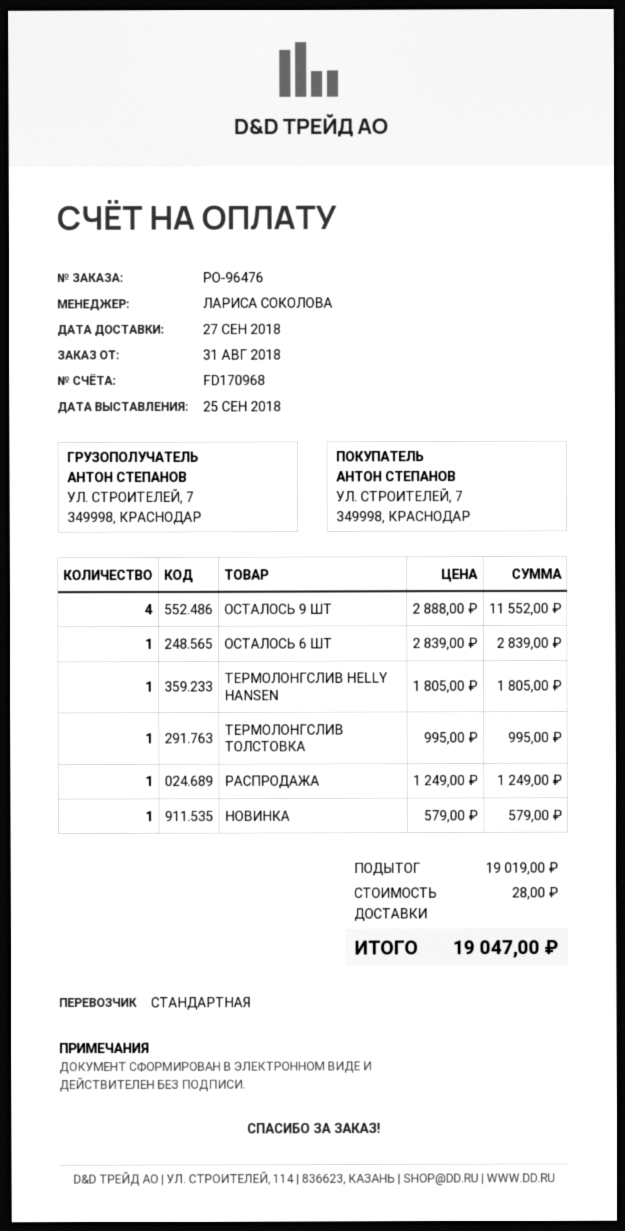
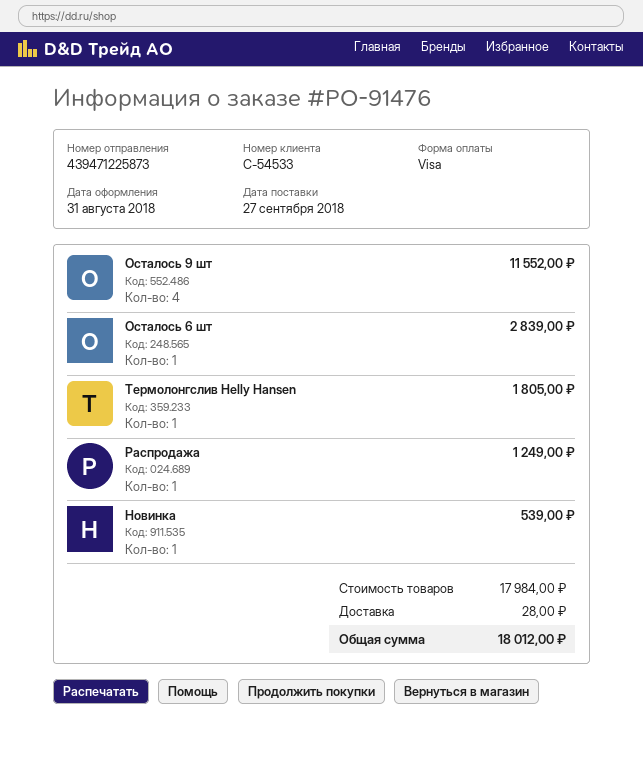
order number: PO-96476 -> PO-91476
ТЕРМОЛОНГСЛИВ ТОЛСТОВКА: 1 for 995.00 -> none
НОВИНКА: 1 for 579.00 -> 1 for 539.00
subtotal: 19019.00 -> 17984.00
total: 19047.00 -> 18012.00

